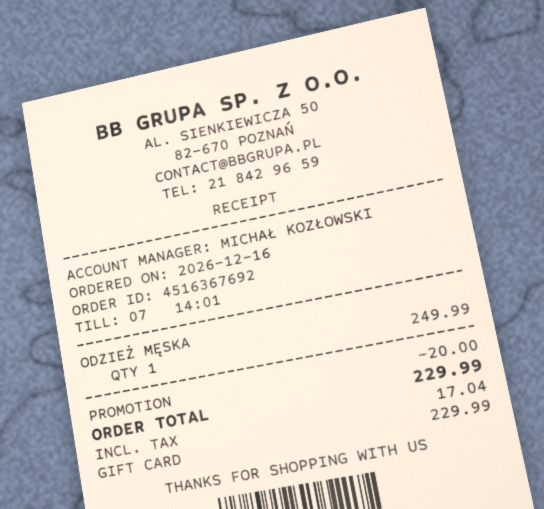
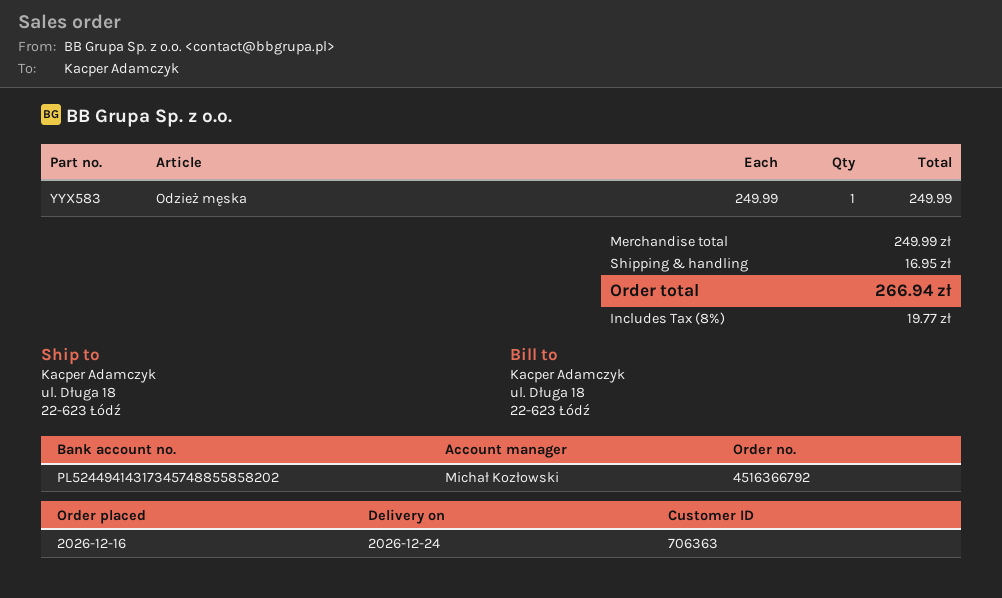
order number: 4516367692 -> 4516366792
discount: 20.00 -> none
shipping: none -> 16.95
tax: 17.04 -> 19.77
total: 229.99 -> 266.94

